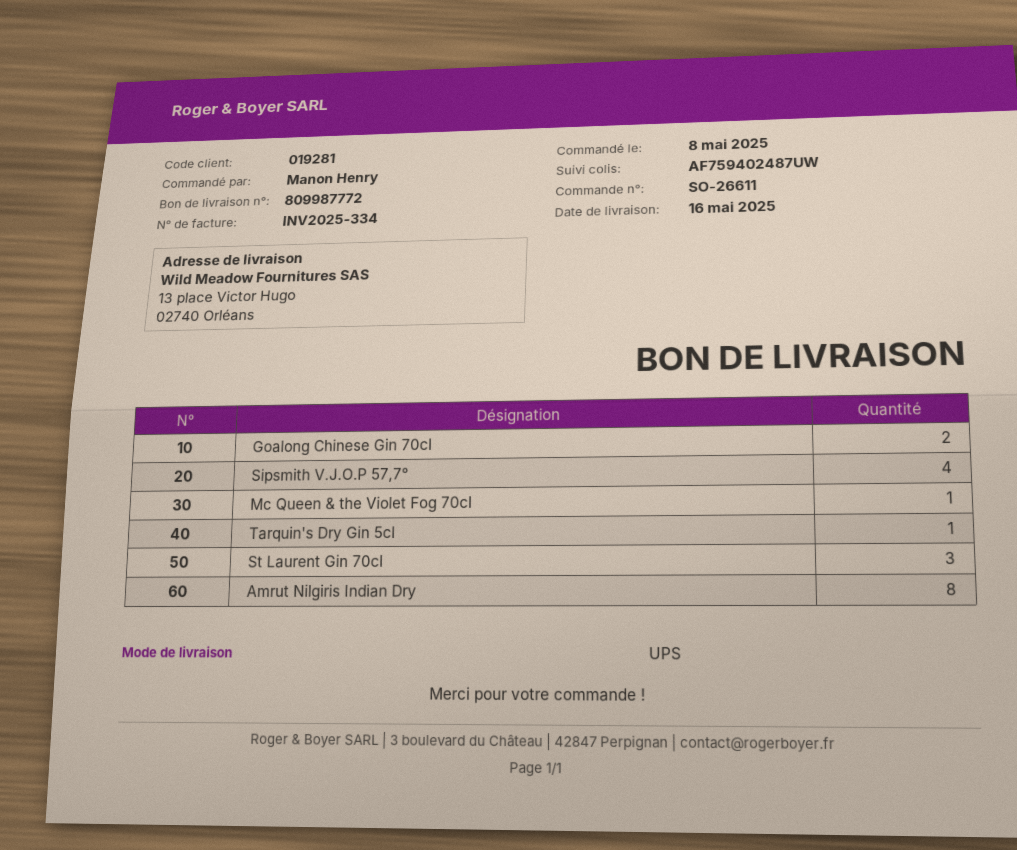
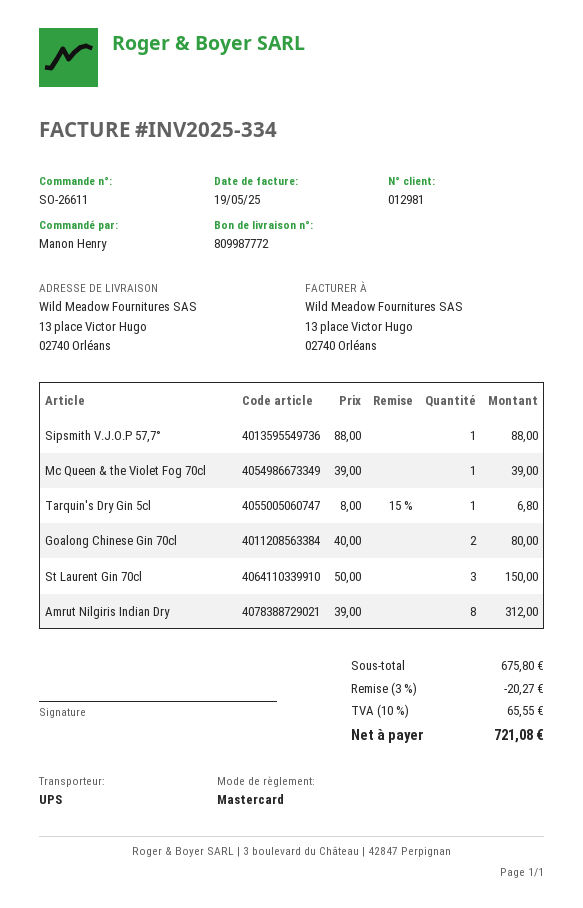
customer number: 019281 -> 012981
Sipsmith V.J.O.P 57,7°: 4 -> 1

